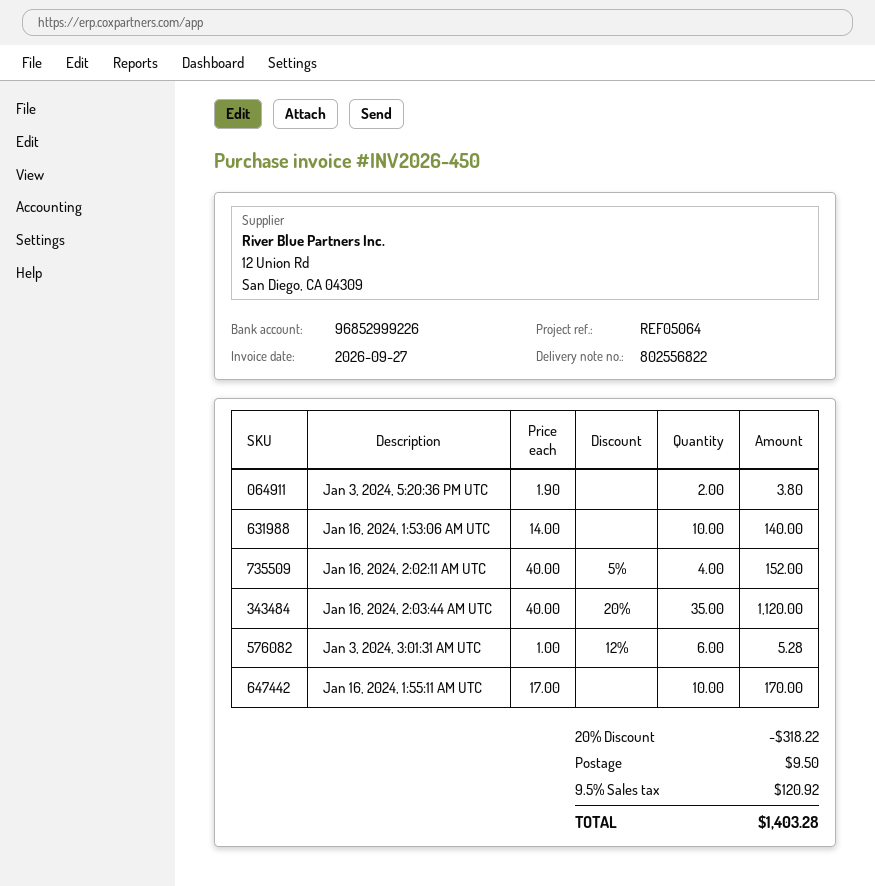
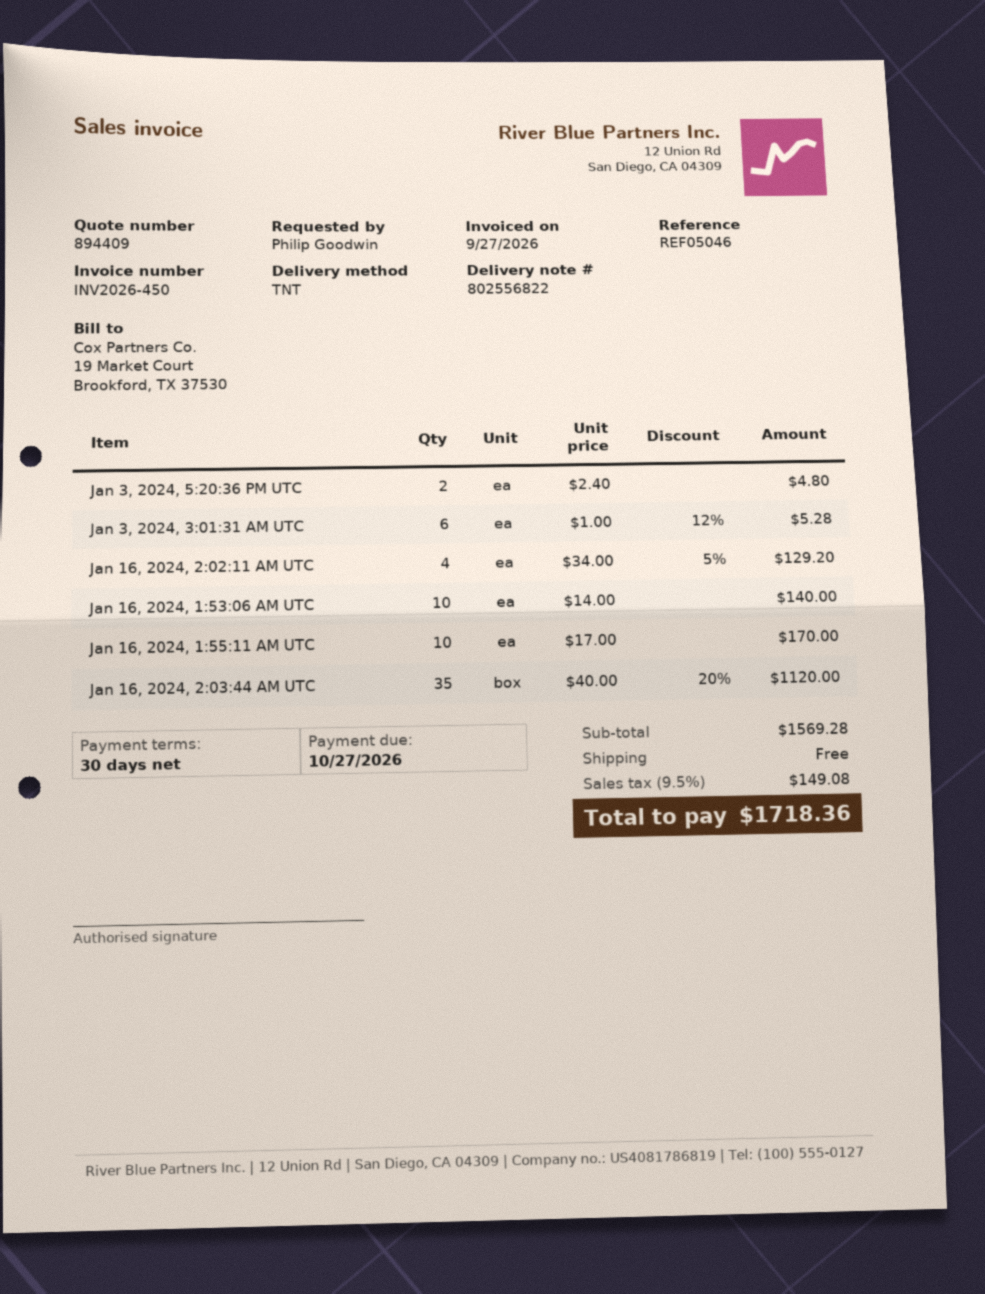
reference: REF05064 -> REF05046
Jan 3, 2024, 5:20:36 PM UTC: 2 x 1.90 = 3.80 -> 2 x 2.40 = 4.80
Jan 16, 2024, 2:02:11 AM UTC: 4 x 40.00 - 5% = 152.00 -> 4 x 34.00 - 5% = 129.20
discount: 20% = 318.22 -> none
shipping: 9.50 -> 0.00
tax: 9.5% = 120.92 -> 9.5% = 149.08
total: 1403.28 -> 1718.36

